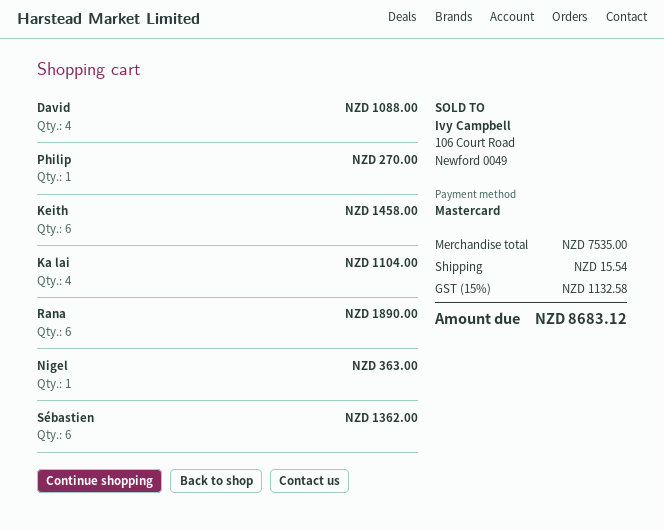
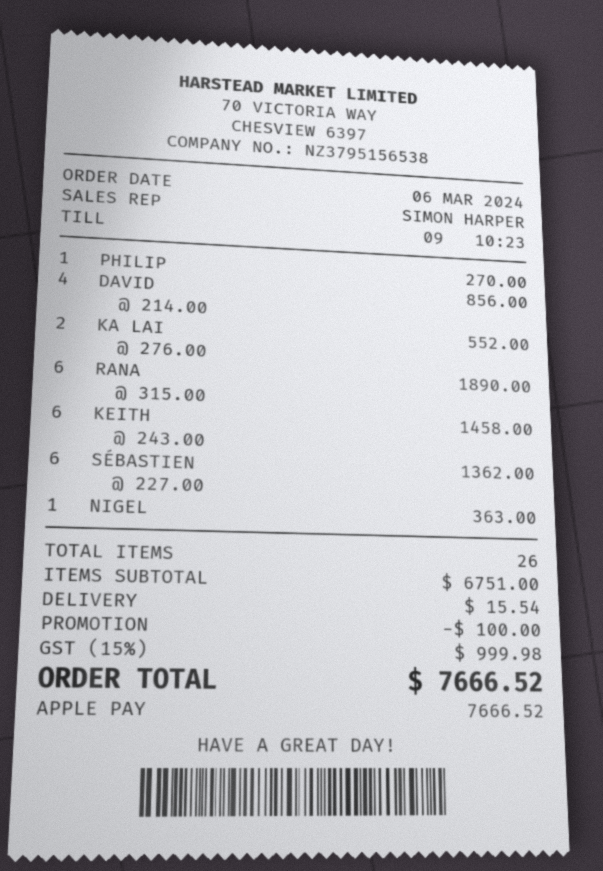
payment method: Mastercard -> Apple Pay
David: 4 for 1088.00 -> 4 for 856.00
Ka lai: 4 for 1104.00 -> 2 for 552.00
subtotal: 7535.00 -> 6751.00
discount: none -> 100.00
tax: 15% = 1132.58 -> 15% = 999.98
total: 8683.12 -> 7666.52

